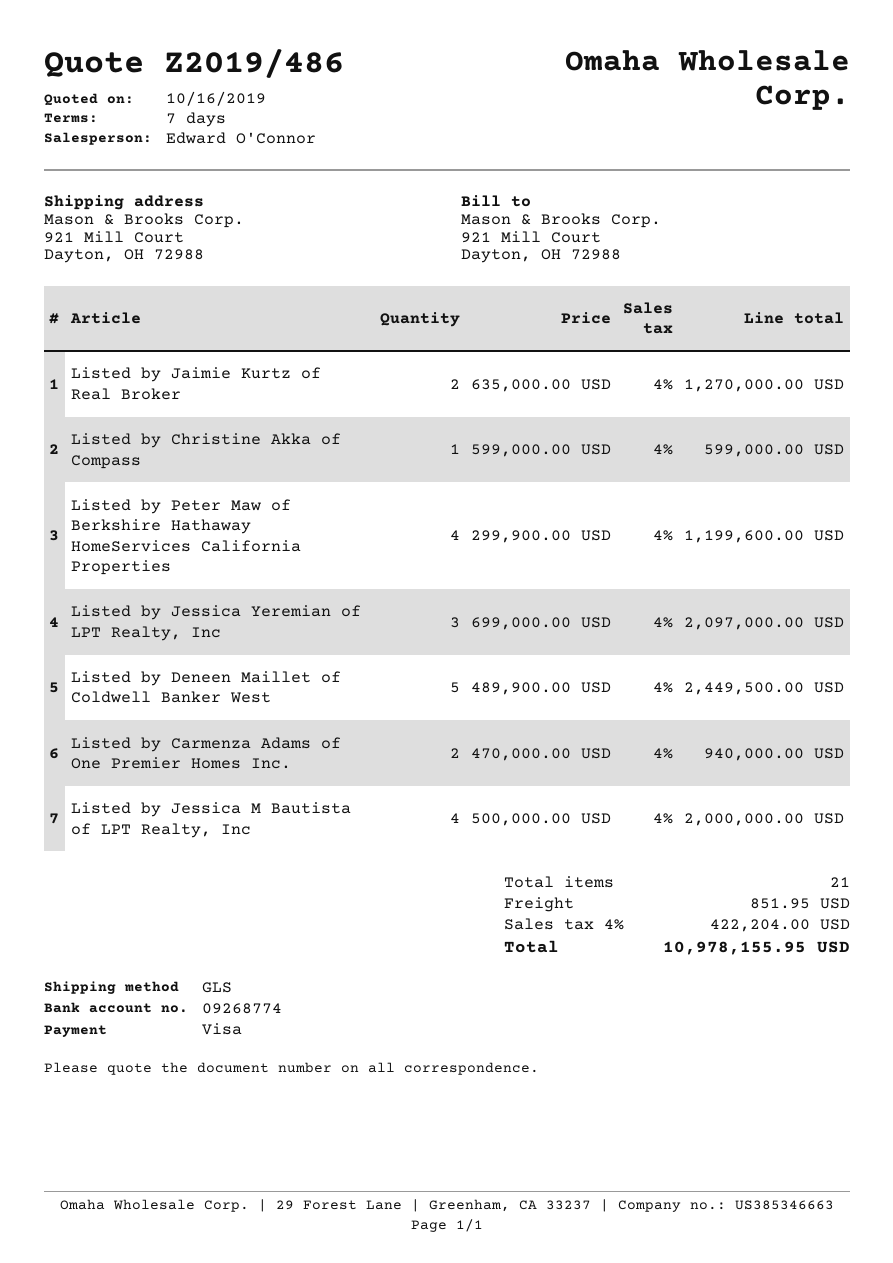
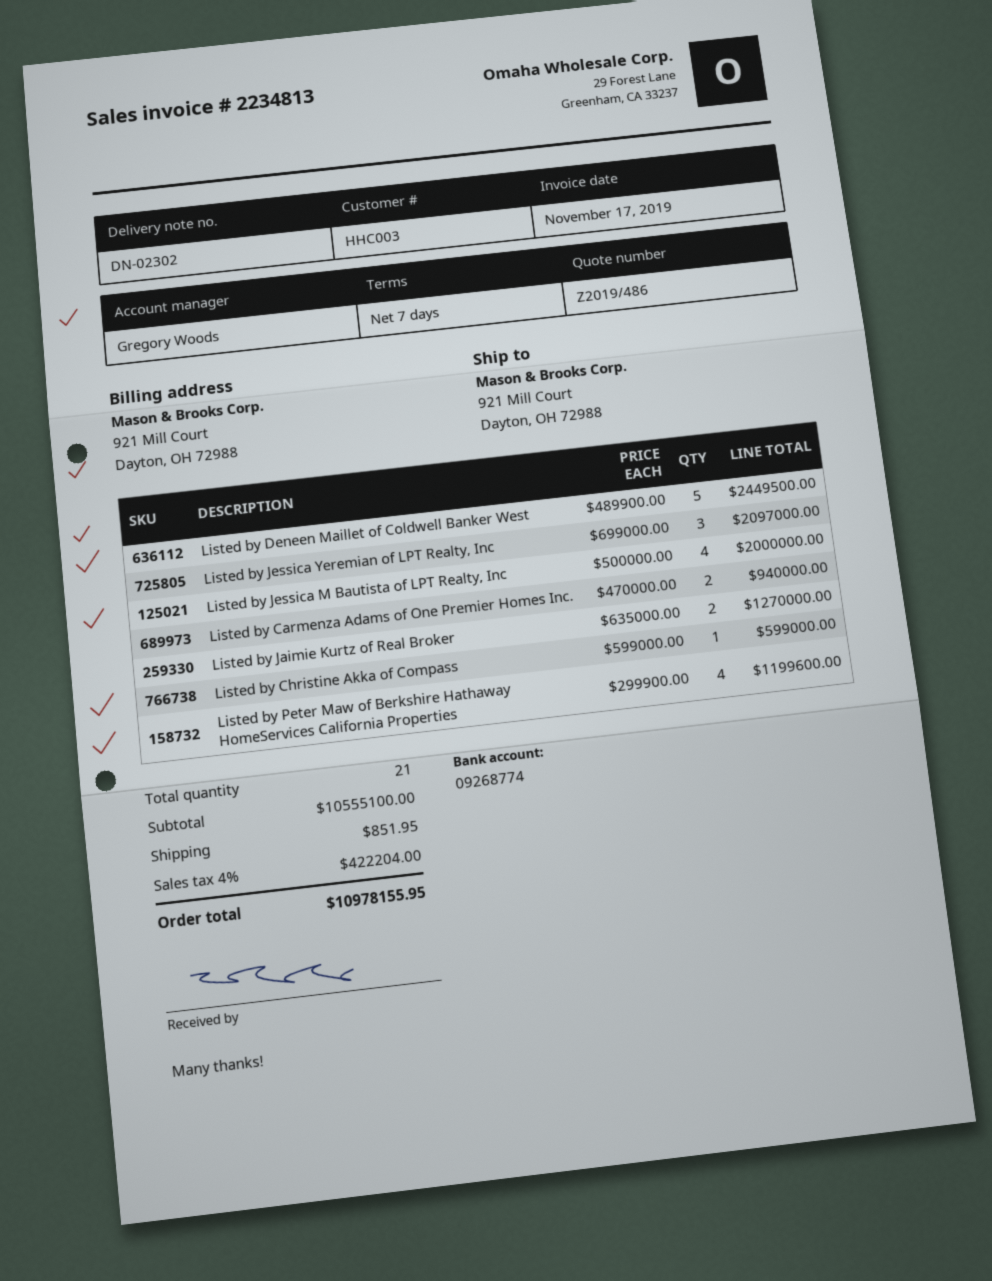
sales rep: Edward O'Connor -> Gregory Woods

